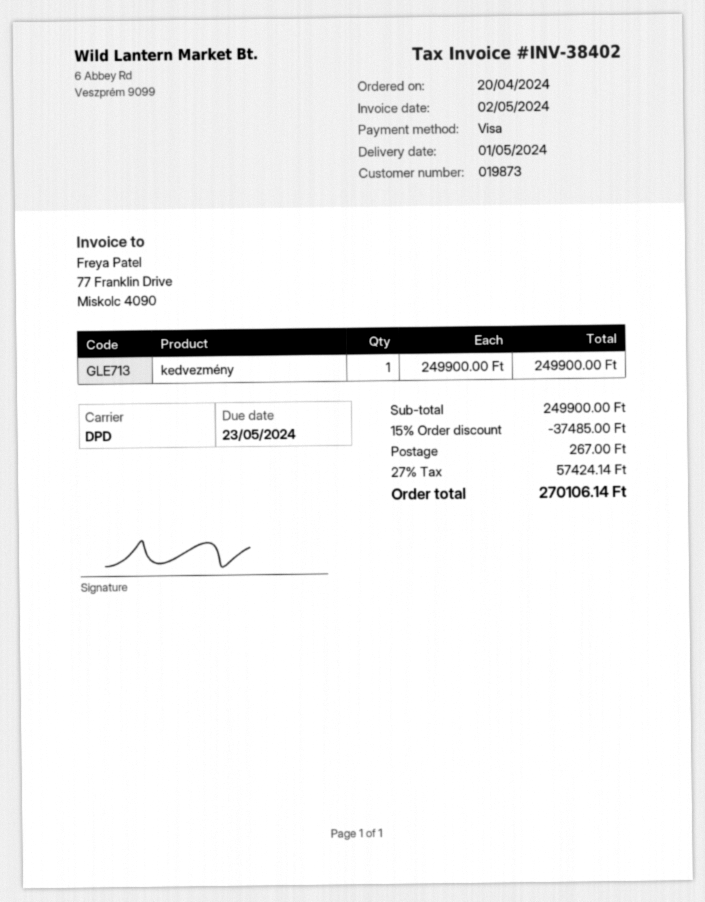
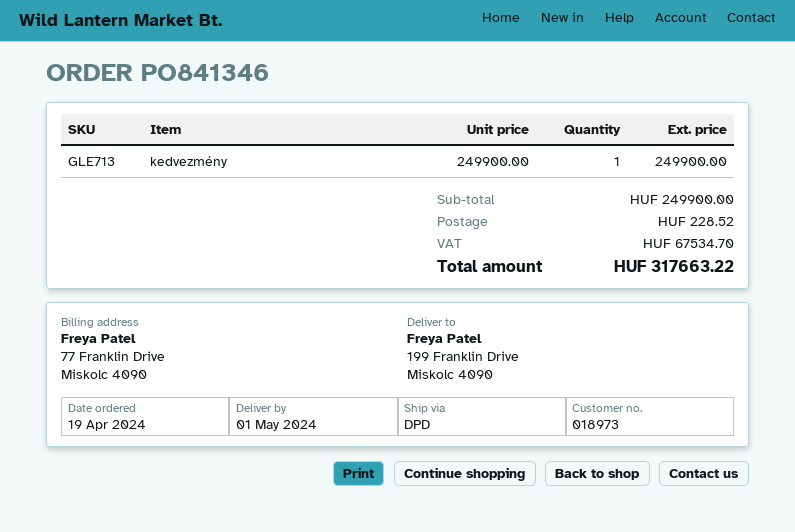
order date: 2024-04-20 -> 2024-04-19
customer number: 019873 -> 018973
discount: 15% = 37485.00 -> none
shipping: 267.00 -> 228.52
tax: 57424.14 -> 67534.70
total: 270106.14 -> 317663.22

